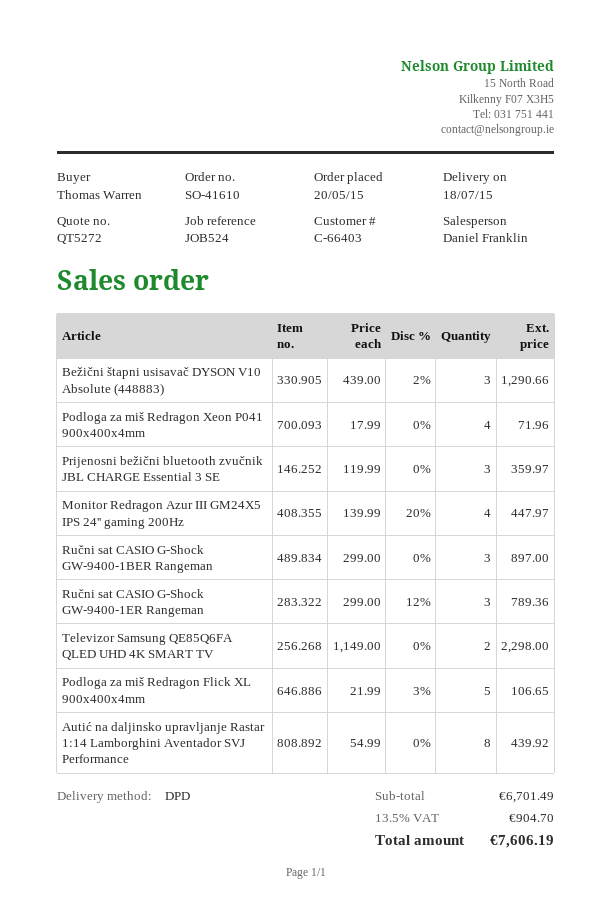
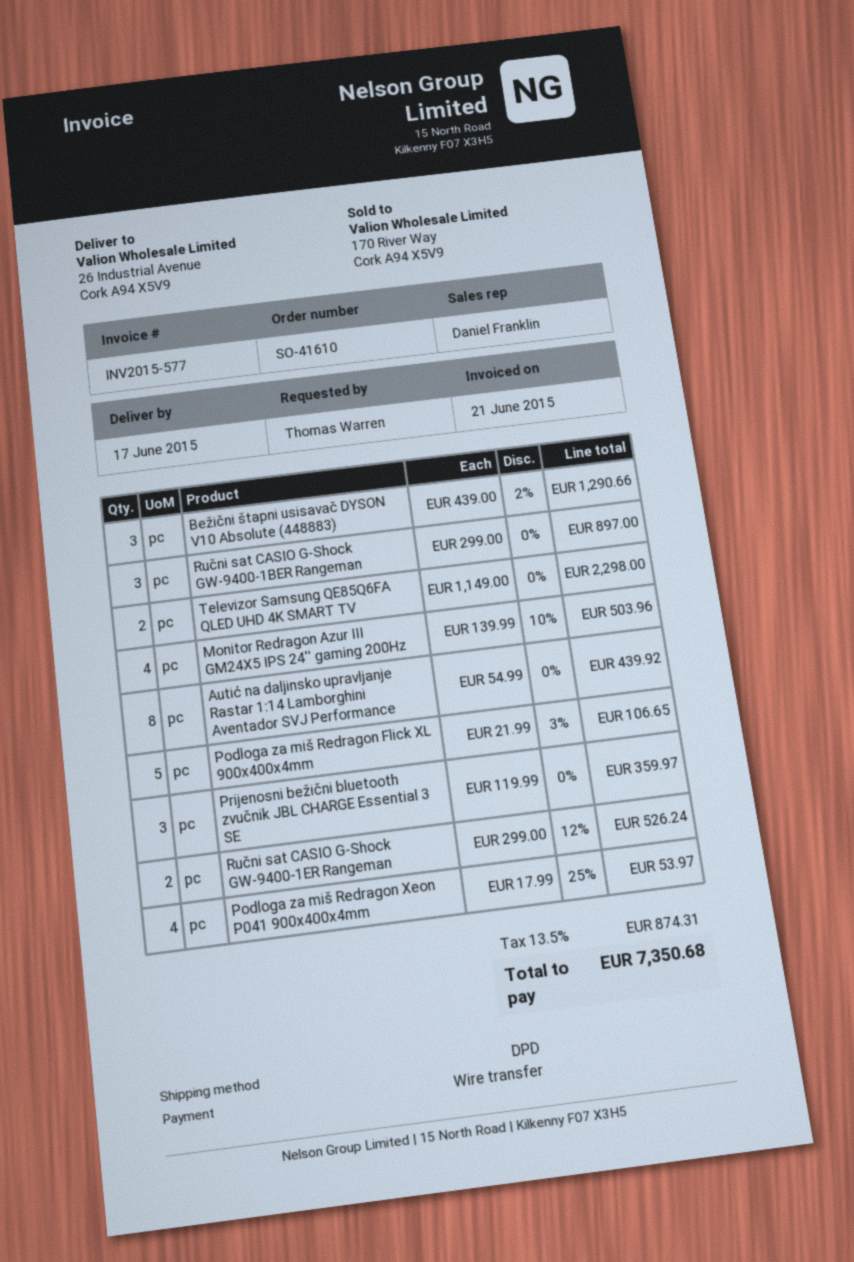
delivery date: 2015-07-18 -> 2015-06-17
Podloga za miš Redragon Xeon P041 900x400x4mm: 4 x 17.99 = 71.96 -> 4 x 17.99 - 25% = 53.97
Monitor Redragon Azur III GM24X5 IPS 24'' gaming 200Hz: 4 x 139.99 - 20% = 447.97 -> 4 x 139.99 - 10% = 503.96
Ručni sat CASIO G-Shock GW-9400-1ER Rangeman: 3 x 299.00 - 12% = 789.36 -> 2 x 299.00 - 12% = 526.24
tax: 13.5% = 904.70 -> 13.5% = 874.31
total: 7606.19 -> 7350.68

